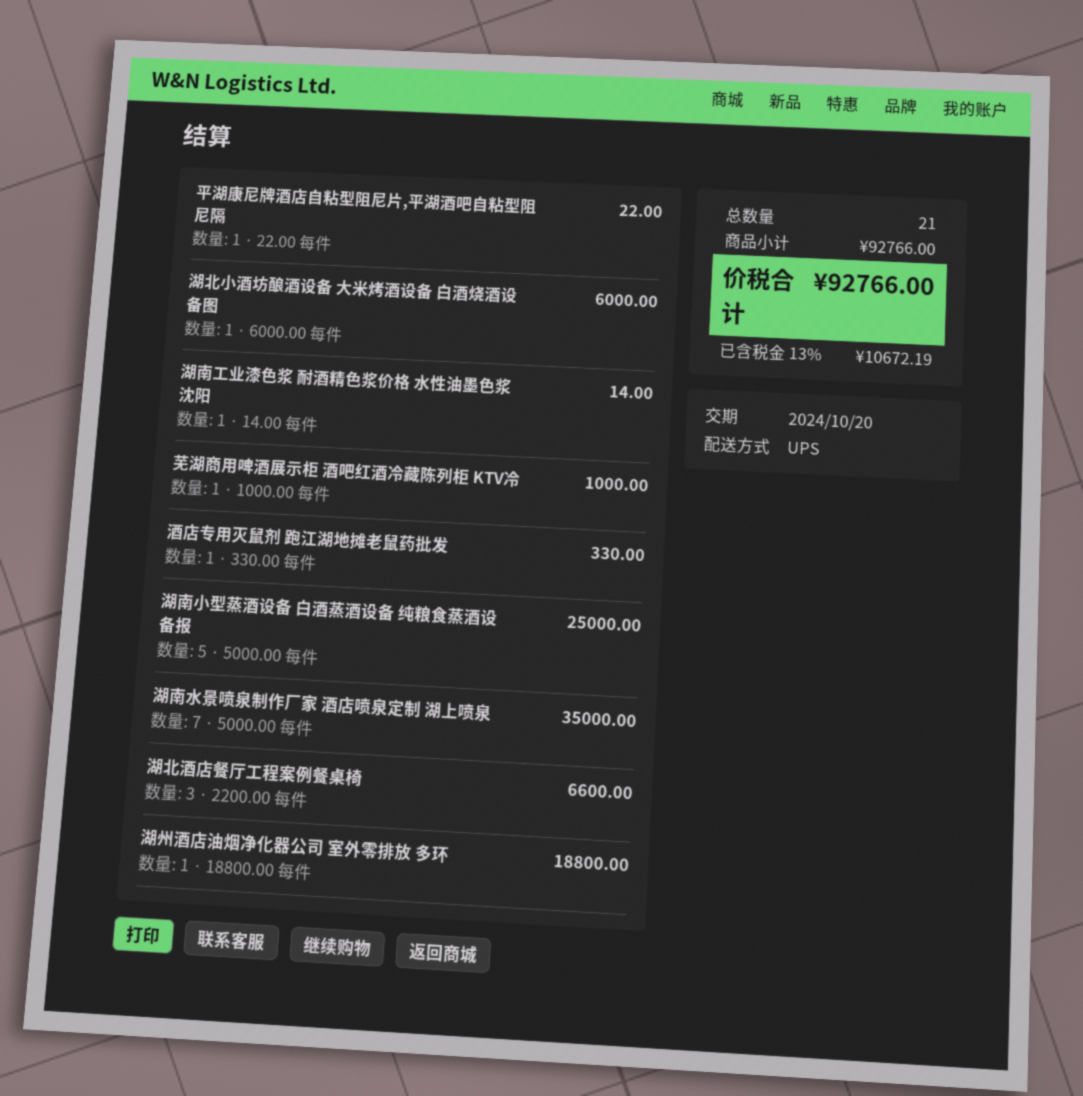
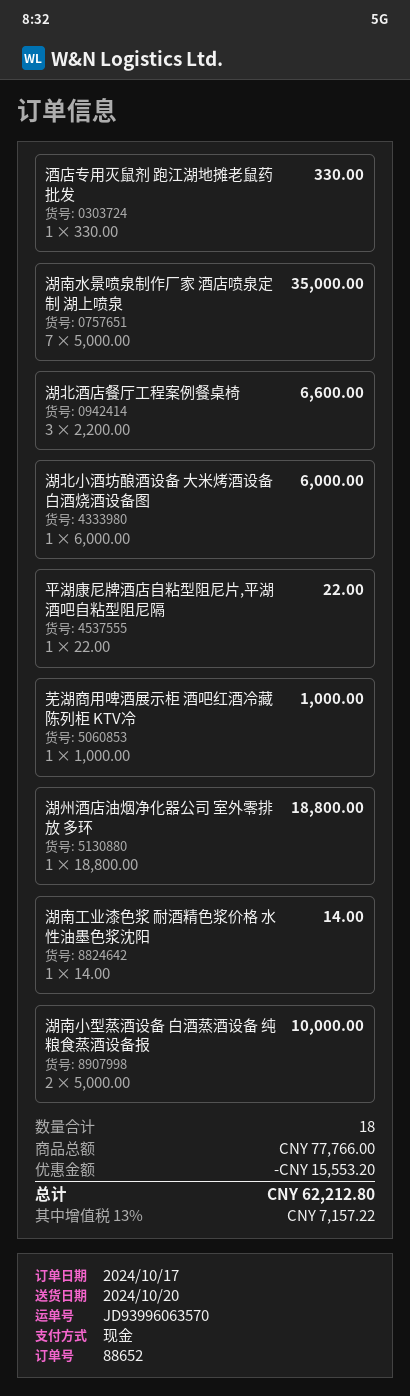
湖南小型蒸酒设备 白酒蒸酒设备 纯粮食蒸酒设备报: 5 x 5000.00 = 25000.00 -> 2 x 5000.00 = 10000.00
total quantity: 21 -> 18
subtotal: 92766.00 -> 77766.00
discount: none -> 15553.20
tax: 13% = 10672.19 -> 13% = 7157.22
total: 92766.00 -> 62212.80

